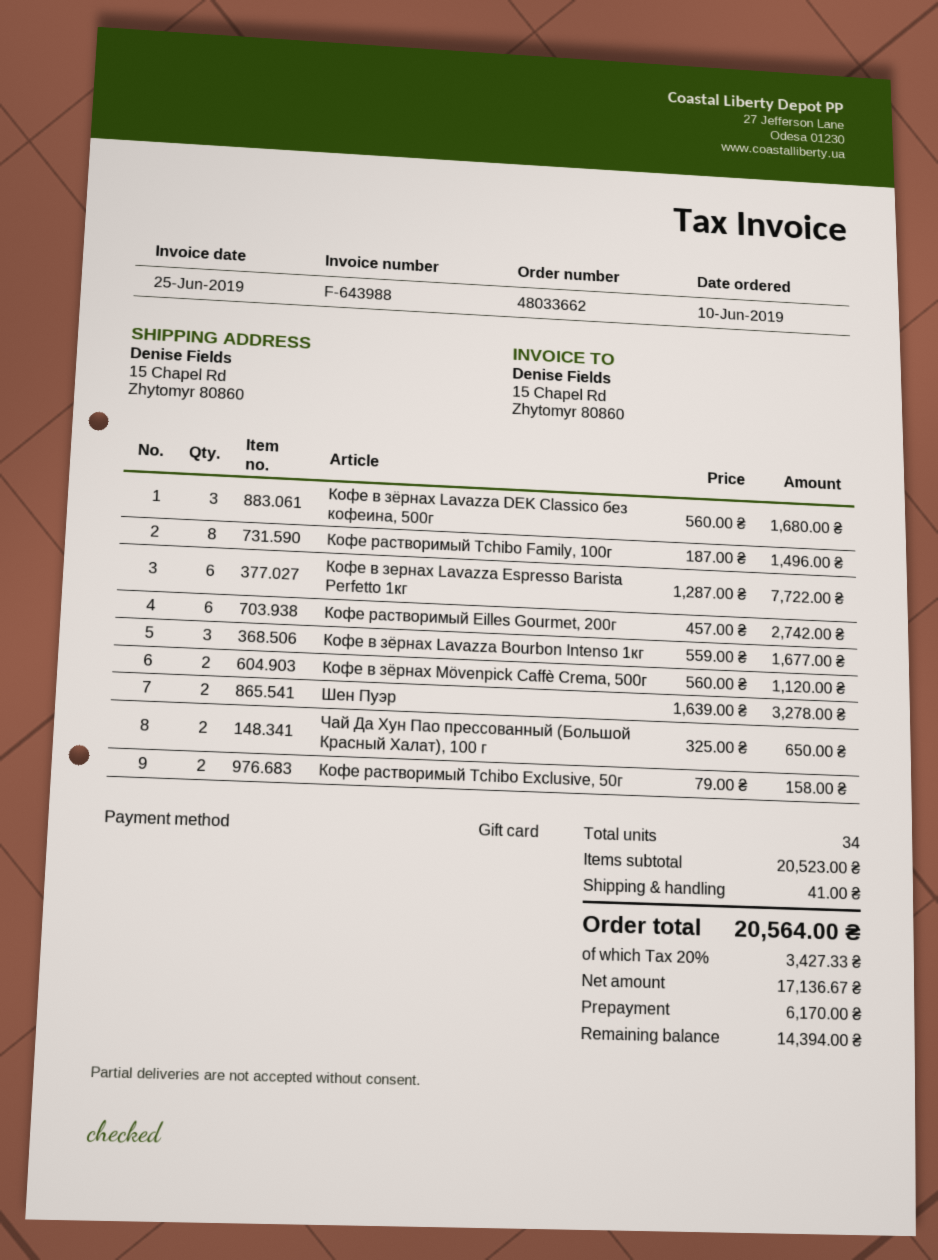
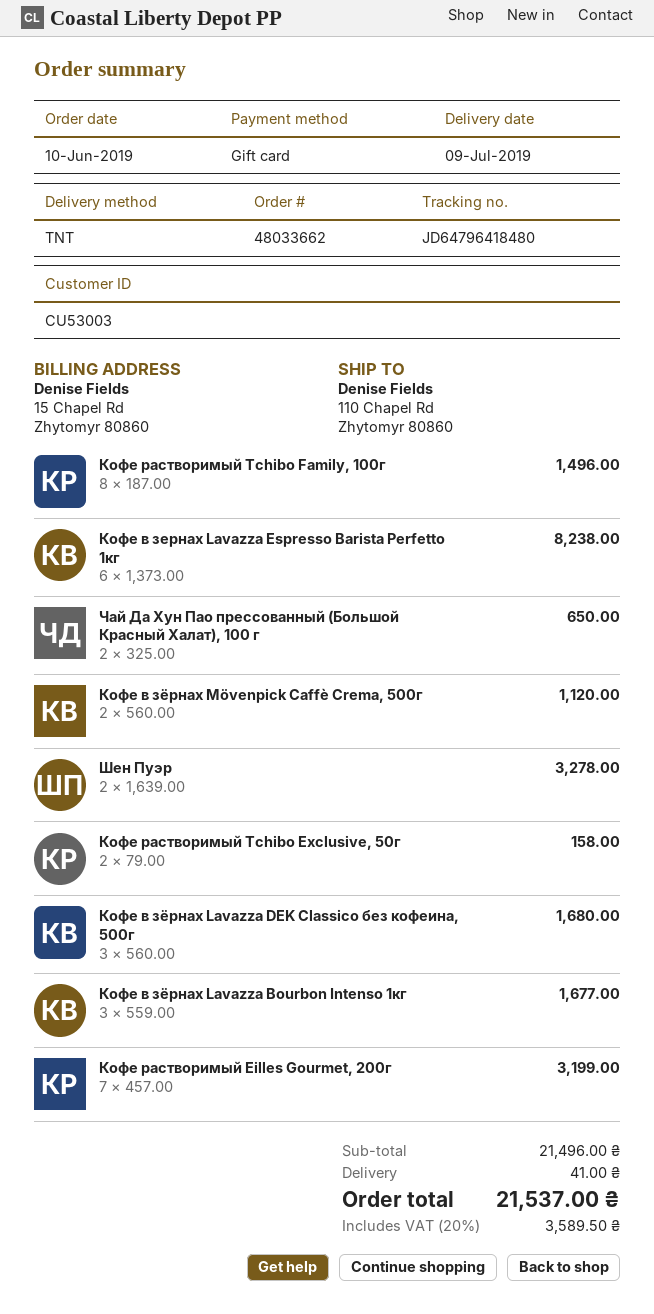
ship to: 15 Chapel Rd, Zhytomyr 80860 -> 110 Chapel Rd, Zhytomyr 80860
Кофе в зернах Lavazza Espresso Barista Perfetto 1кг: 6 x 1287.00 = 7722.00 -> 6 x 1373.00 = 8238.00
Кофе растворимый Eilles Gourmet, 200г: 6 x 457.00 = 2742.00 -> 7 x 457.00 = 3199.00
subtotal: 20523.00 -> 21496.00
tax: 20% = 3427.33 -> 20% = 3589.50
total: 20564.00 -> 21537.00

